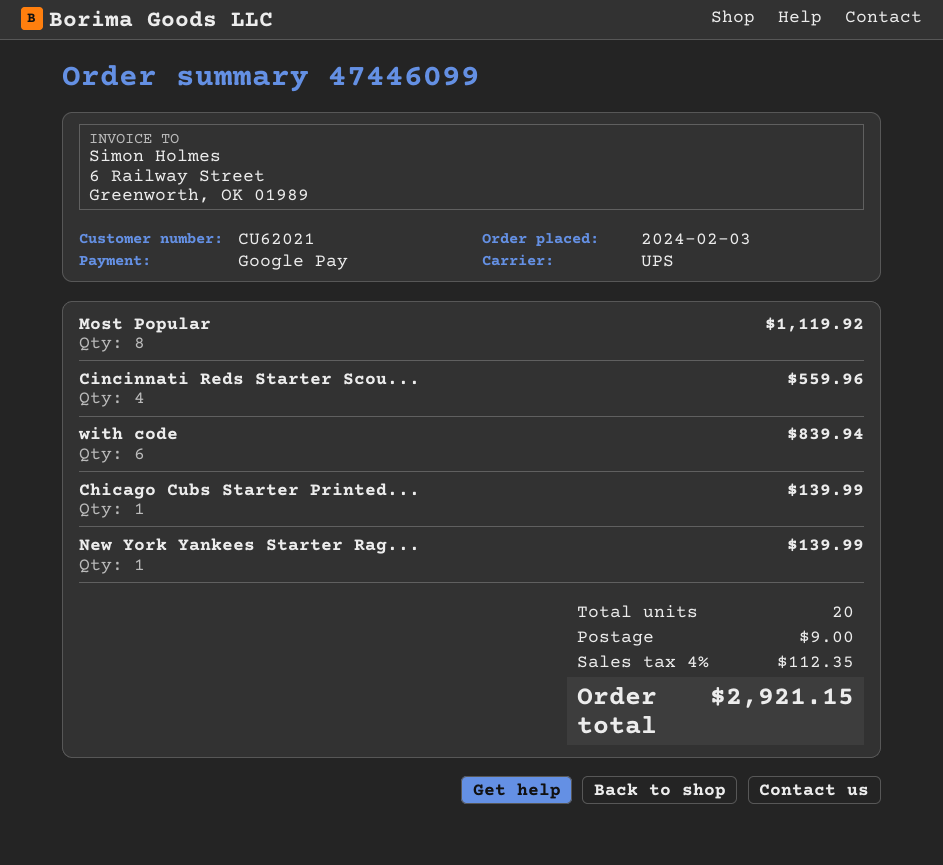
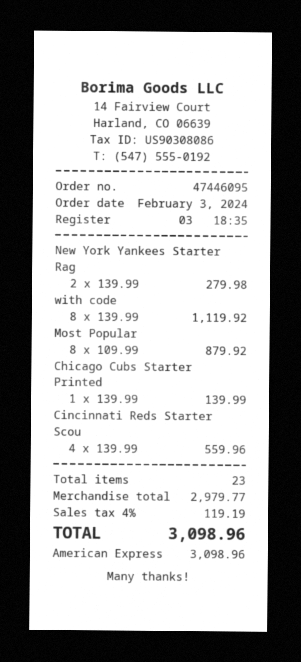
order number: 47446099 -> 47446095
payment method: Google Pay -> American Express
Most Popular: 8 for 1119.92 -> 8 for 879.92
with code: 6 for 839.94 -> 8 for 1119.92
New York Yankees Starter Rag...: 1 for 139.99 -> 2 for 279.98
total quantity: 20 -> 23
shipping: 9.00 -> none
tax: 4% = 112.35 -> 4% = 119.19
total: 2921.15 -> 3098.96

